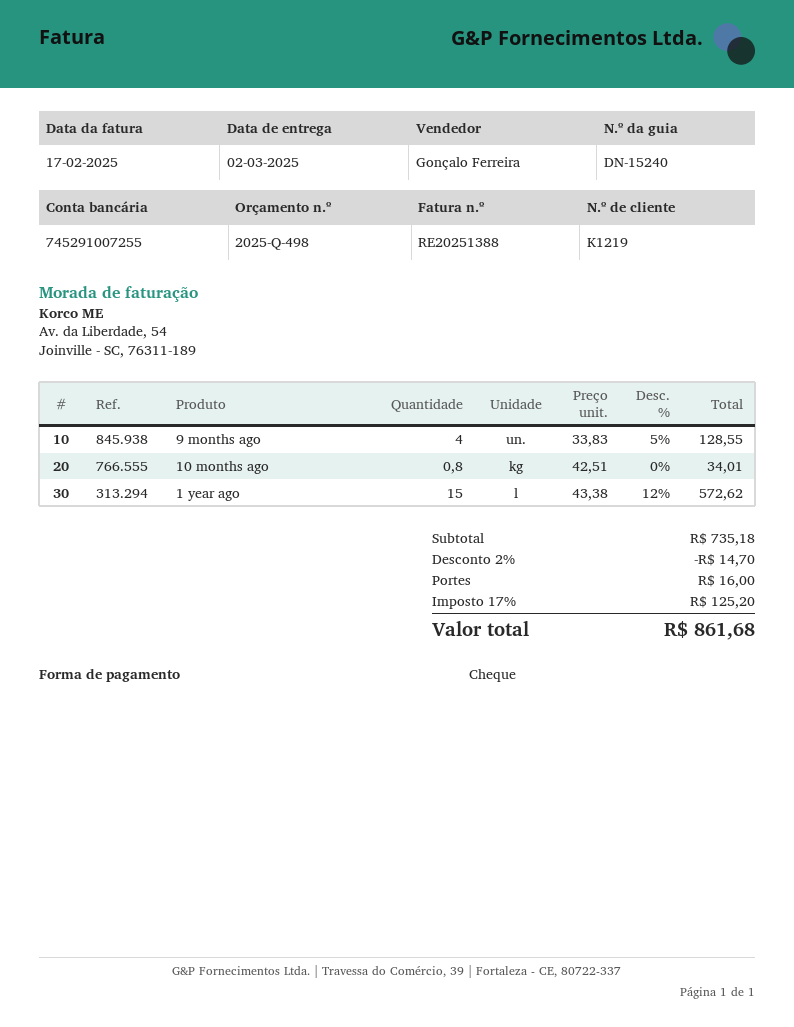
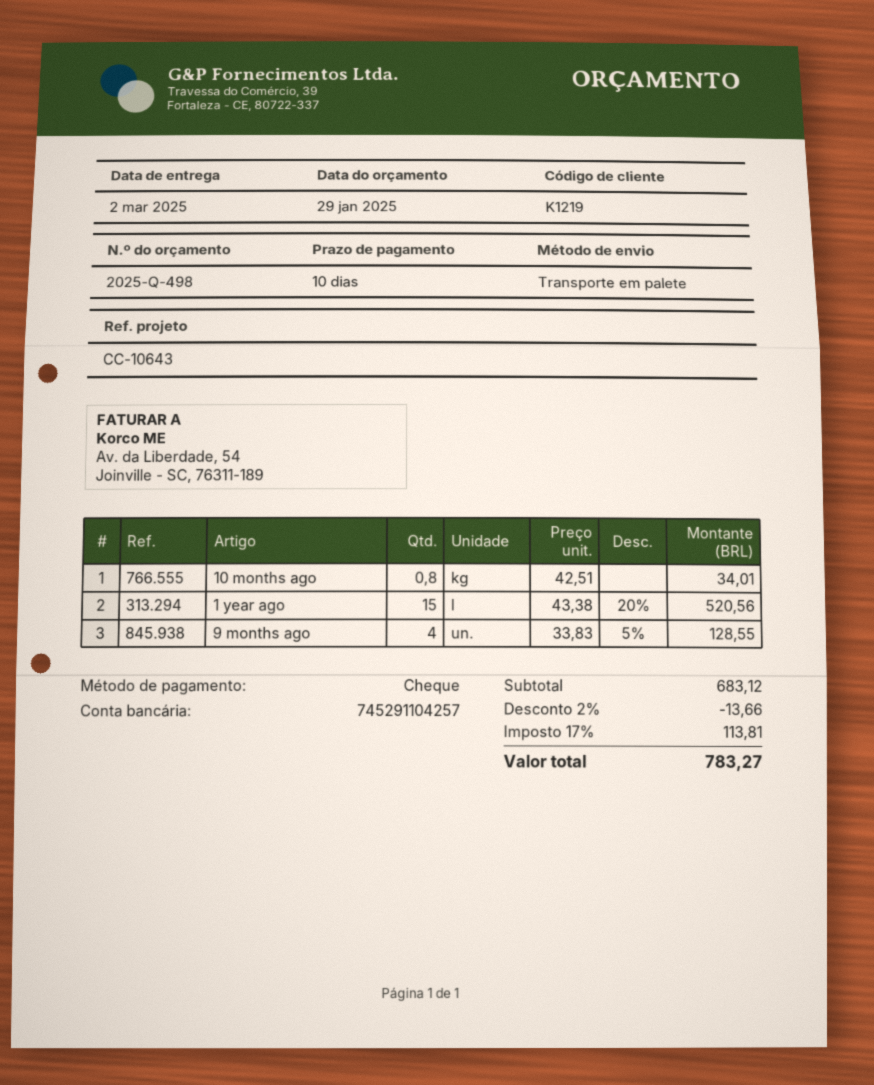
bank account: 745291007255 -> 745291104257
1 year ago: 15 x 43.38 - 12% = 572.62 -> 15 x 43.38 - 20% = 520.56
subtotal: 735.18 -> 683.12
discount: 2% = 14.70 -> 2% = 13.66
shipping: 16.00 -> none
tax: 17% = 125.20 -> 17% = 113.81
total: 861.68 -> 783.27

